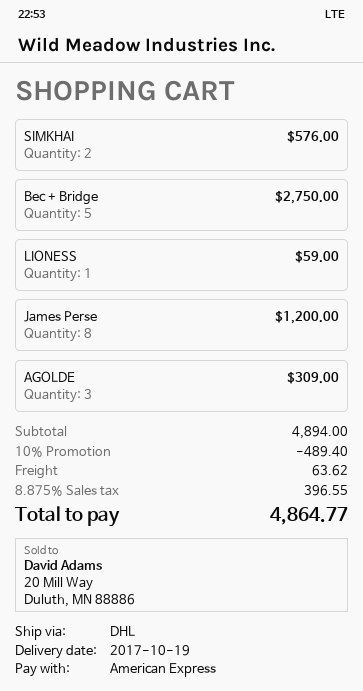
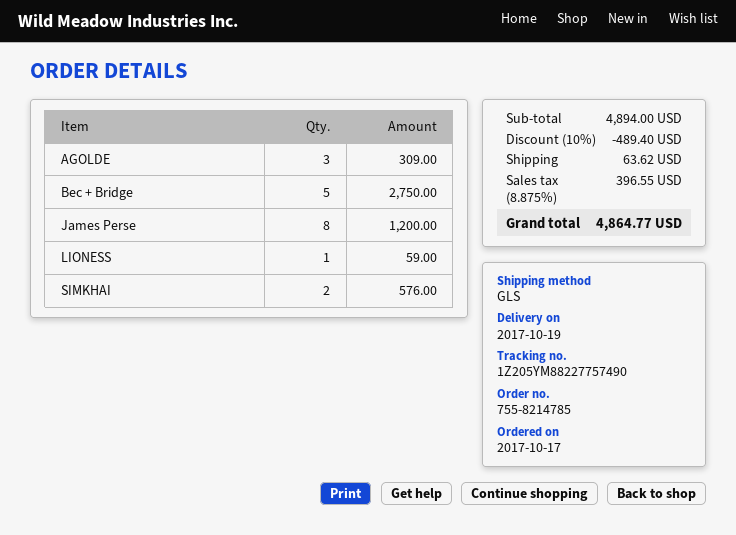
shipping method: DHL -> GLS

